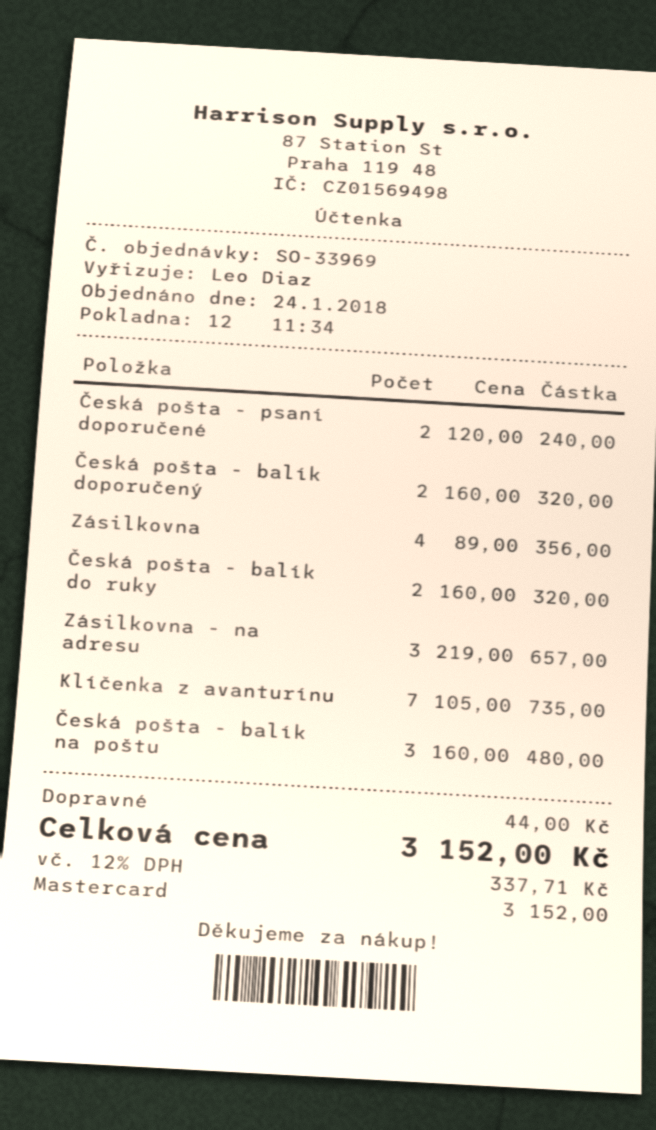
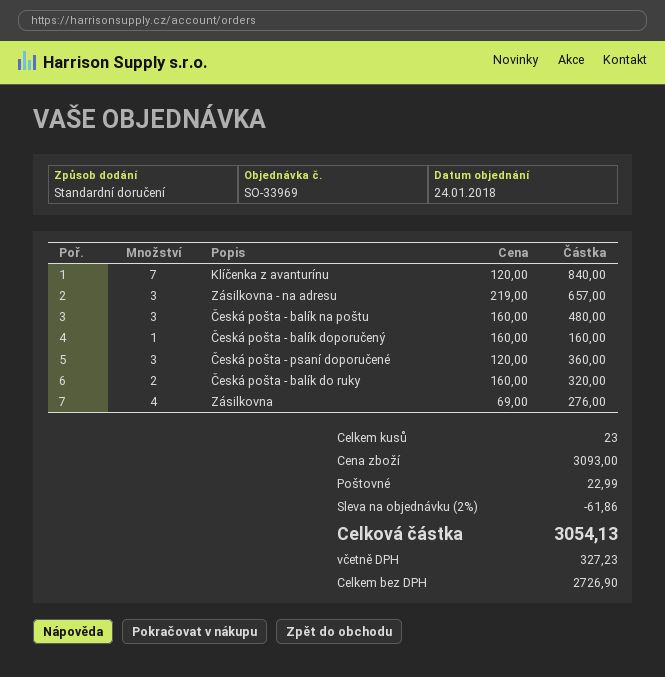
Česká pošta - psaní doporučené: 2 x 120.00 = 240.00 -> 3 x 120.00 = 360.00
Česká pošta - balík doporučený: 2 x 160.00 = 320.00 -> 1 x 160.00 = 160.00
Zásilkovna: 4 x 89.00 = 356.00 -> 4 x 69.00 = 276.00
Klíčenka z avanturínu: 7 x 105.00 = 735.00 -> 7 x 120.00 = 840.00
discount: none -> 2% = 61.86
shipping: 44.00 -> 22.99
tax: 337.71 -> 327.23
total: 3152.00 -> 3054.13

